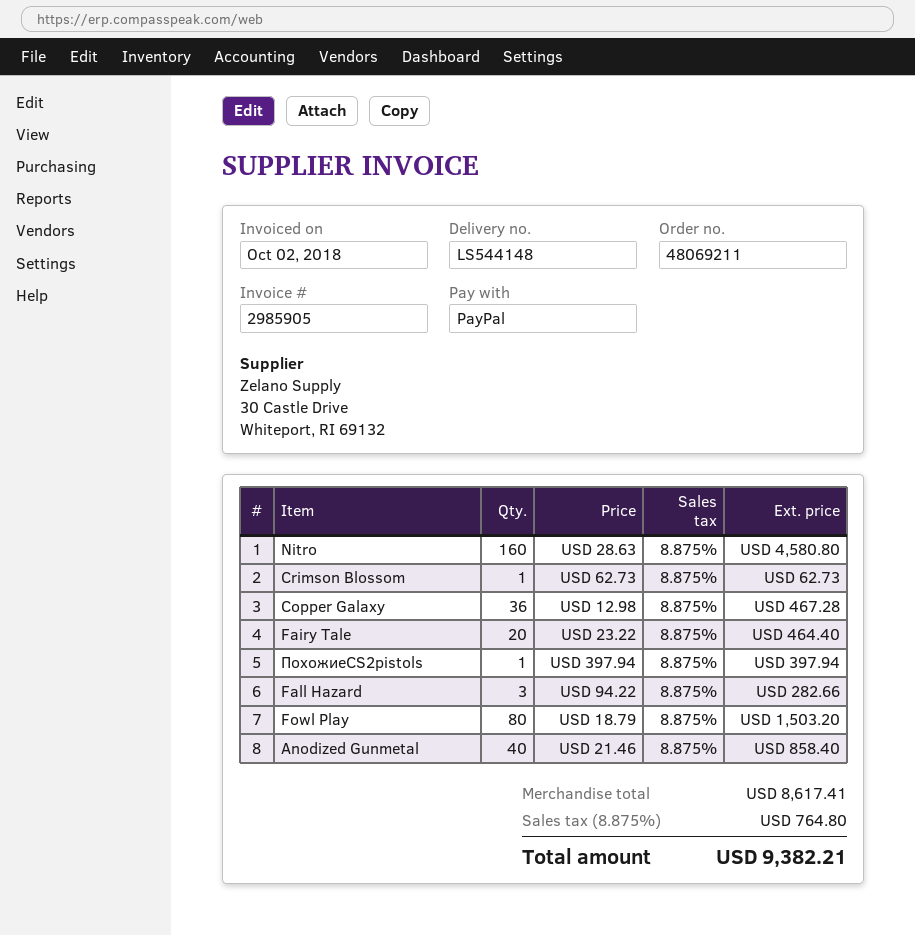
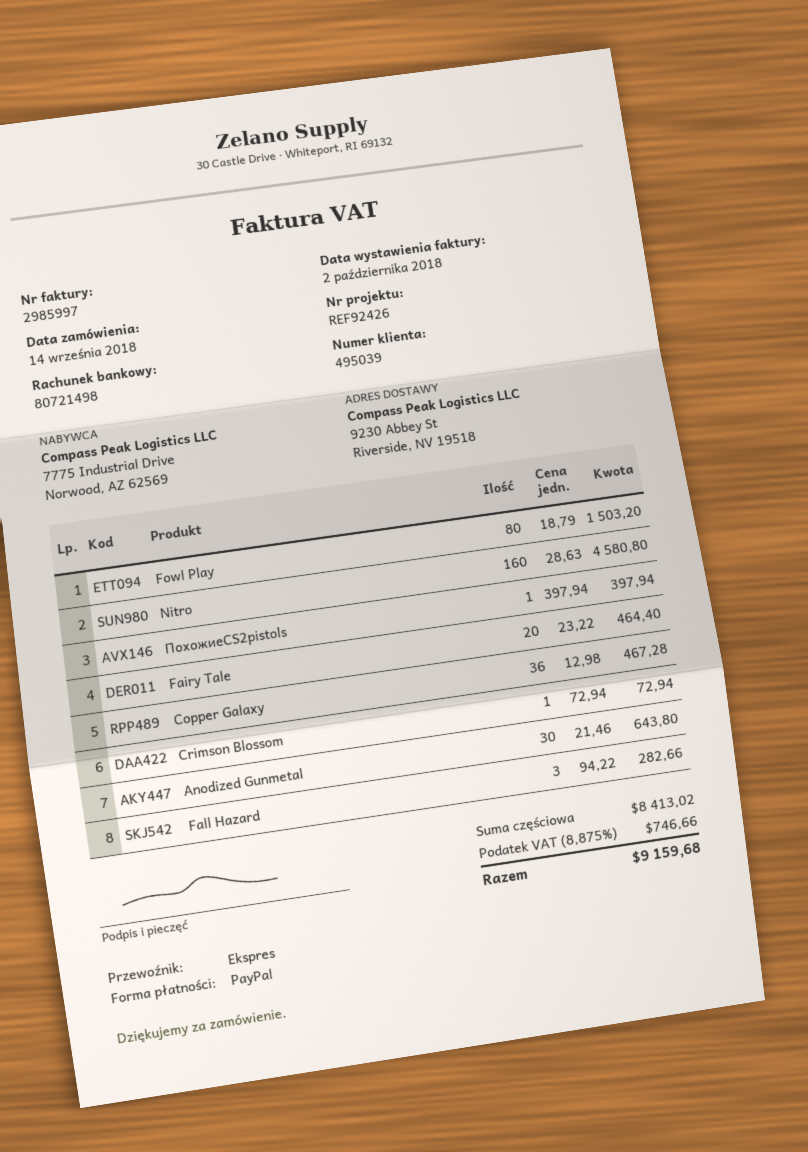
invoice number: 2985905 -> 2985997
Crimson Blossom: 1 x 62.73 = 62.73 -> 1 x 72.94 = 72.94
Anodized Gunmetal: 40 x 21.46 = 858.40 -> 30 x 21.46 = 643.80
subtotal: 8617.41 -> 8413.02
tax: 8.875% = 764.80 -> 8.875% = 746.66
total: 9382.21 -> 9159.68

